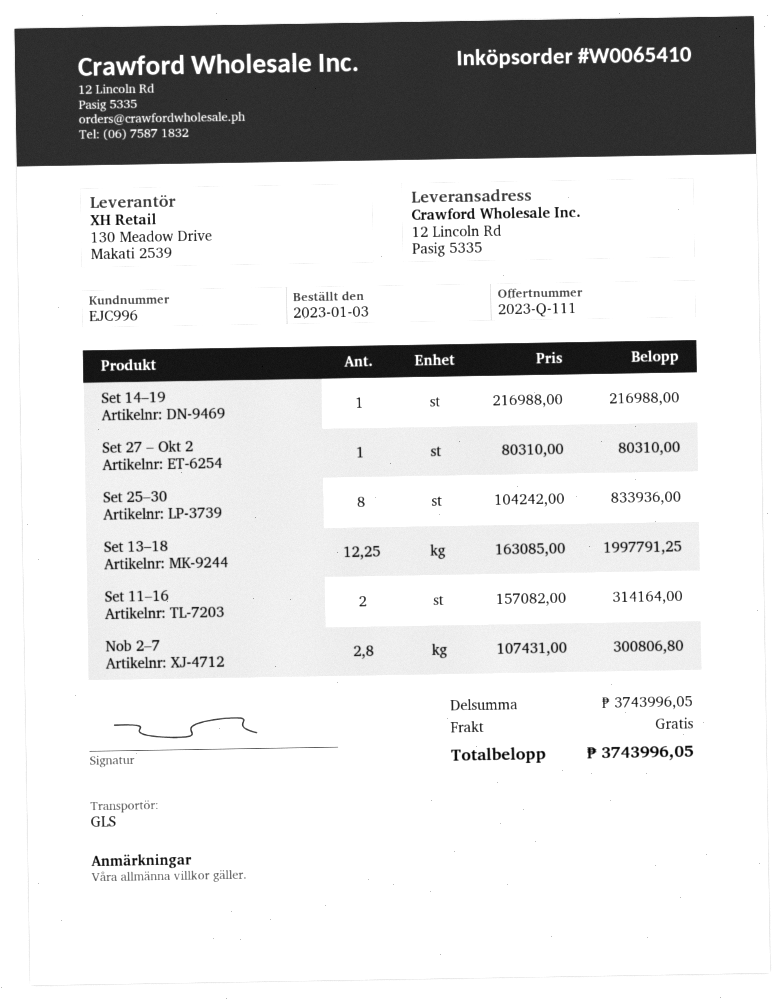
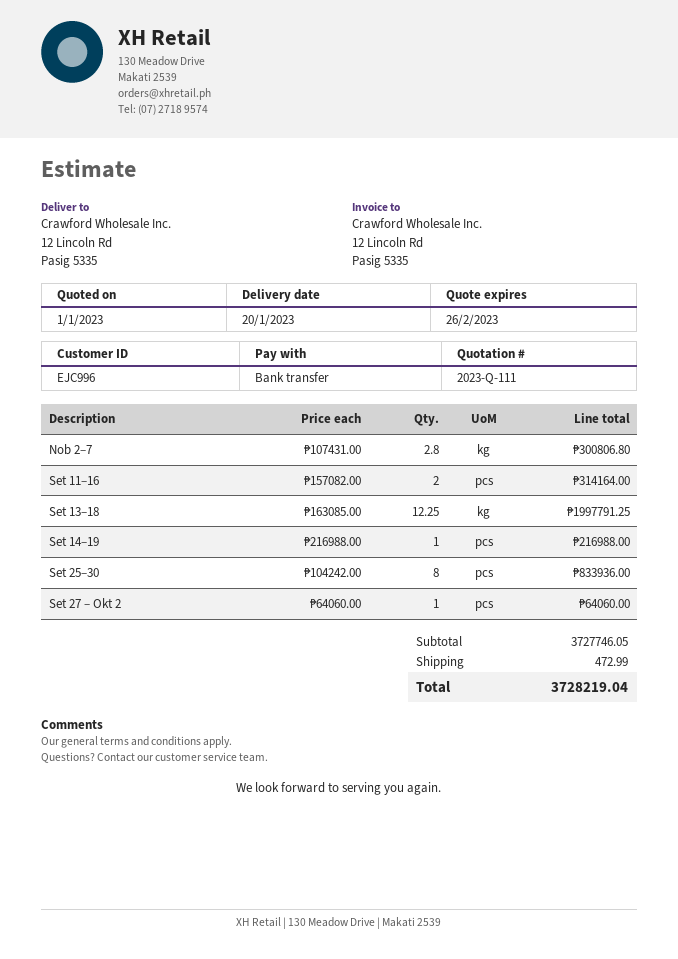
Set 27 – Okt 2: 1 x 80310.00 = 80310.00 -> 1 x 64060.00 = 64060.00
subtotal: 3743996.05 -> 3727746.05
shipping: 0.00 -> 472.99
total: 3743996.05 -> 3728219.04

